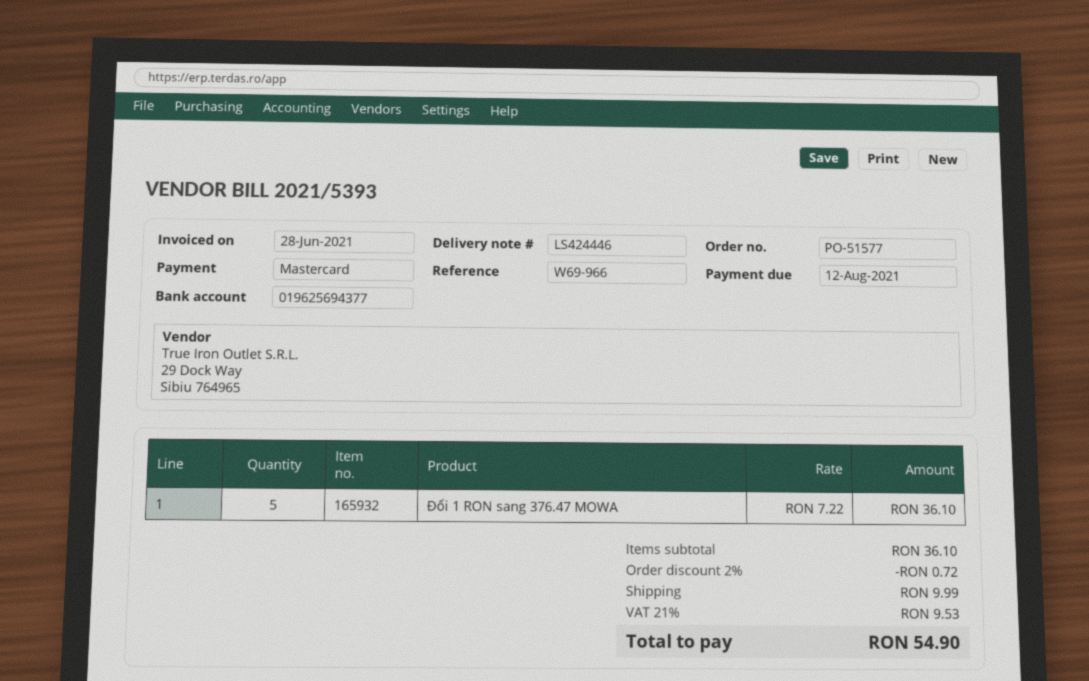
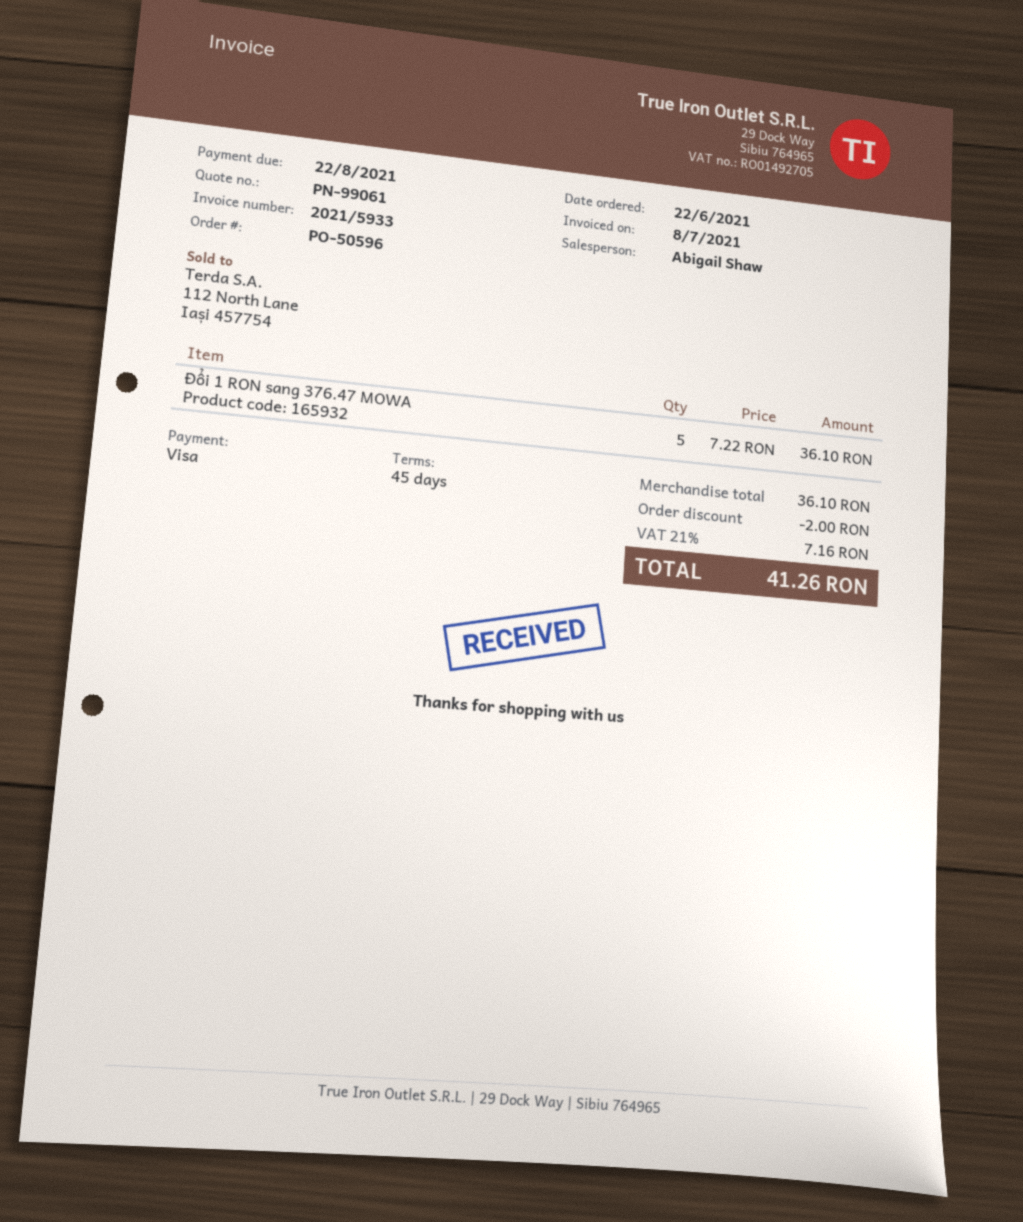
order number: PO-51577 -> PO-50596
invoice number: 2021/5393 -> 2021/5933
invoice date: 2021-06-28 -> 2021-07-08
due date: 2021-08-12 -> 2021-08-22
payment method: Mastercard -> Visa
discount: 0.72 -> 2.00
shipping: 9.99 -> none
tax: 21% = 9.53 -> 21% = 7.16
total: 54.90 -> 41.26

